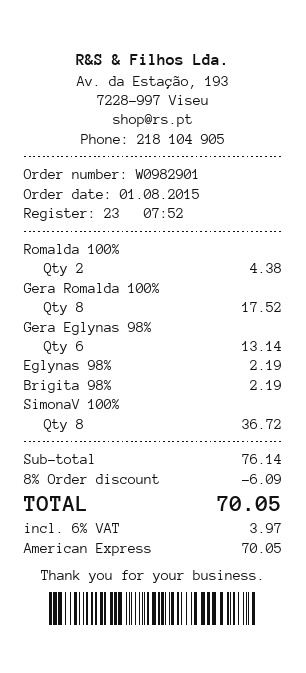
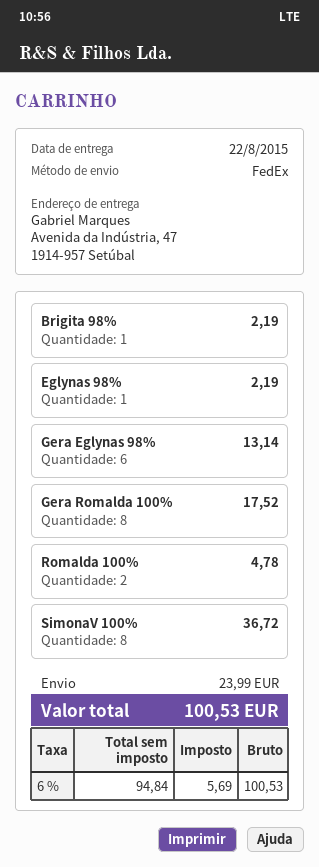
Romalda 100%: 2 for 4.38 -> 2 for 4.78
discount: 8% = 6.09 -> none
shipping: none -> 23.99
tax: 6% = 3.97 -> 6% = 5.69
total: 70.05 -> 100.53

